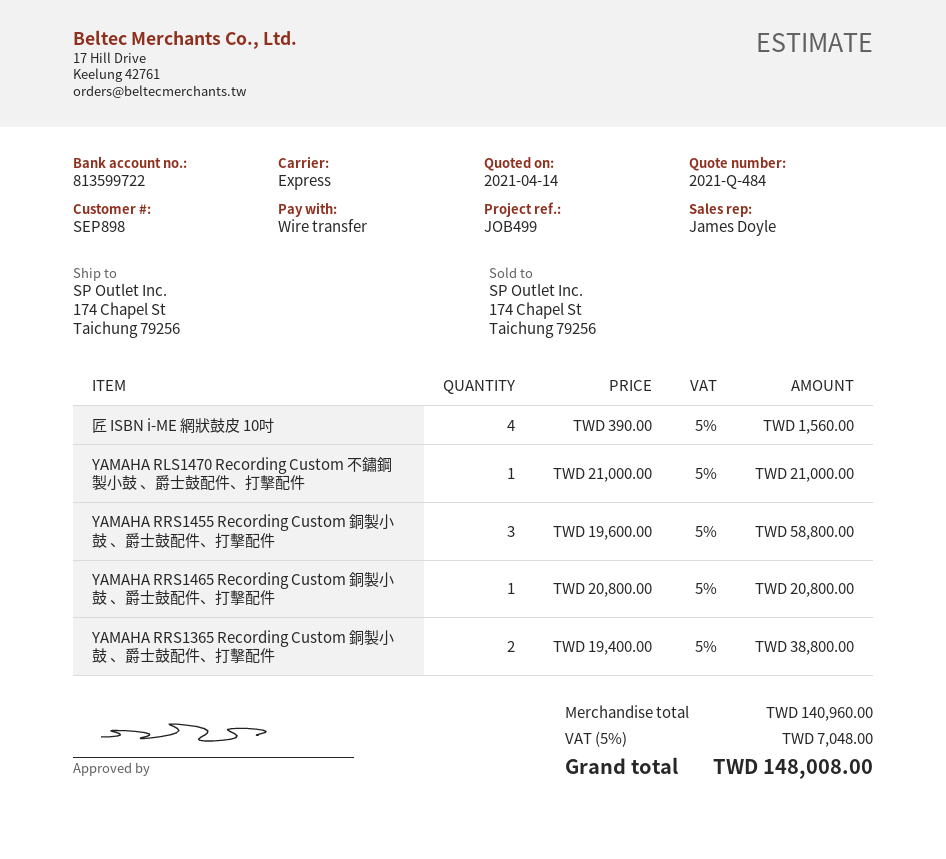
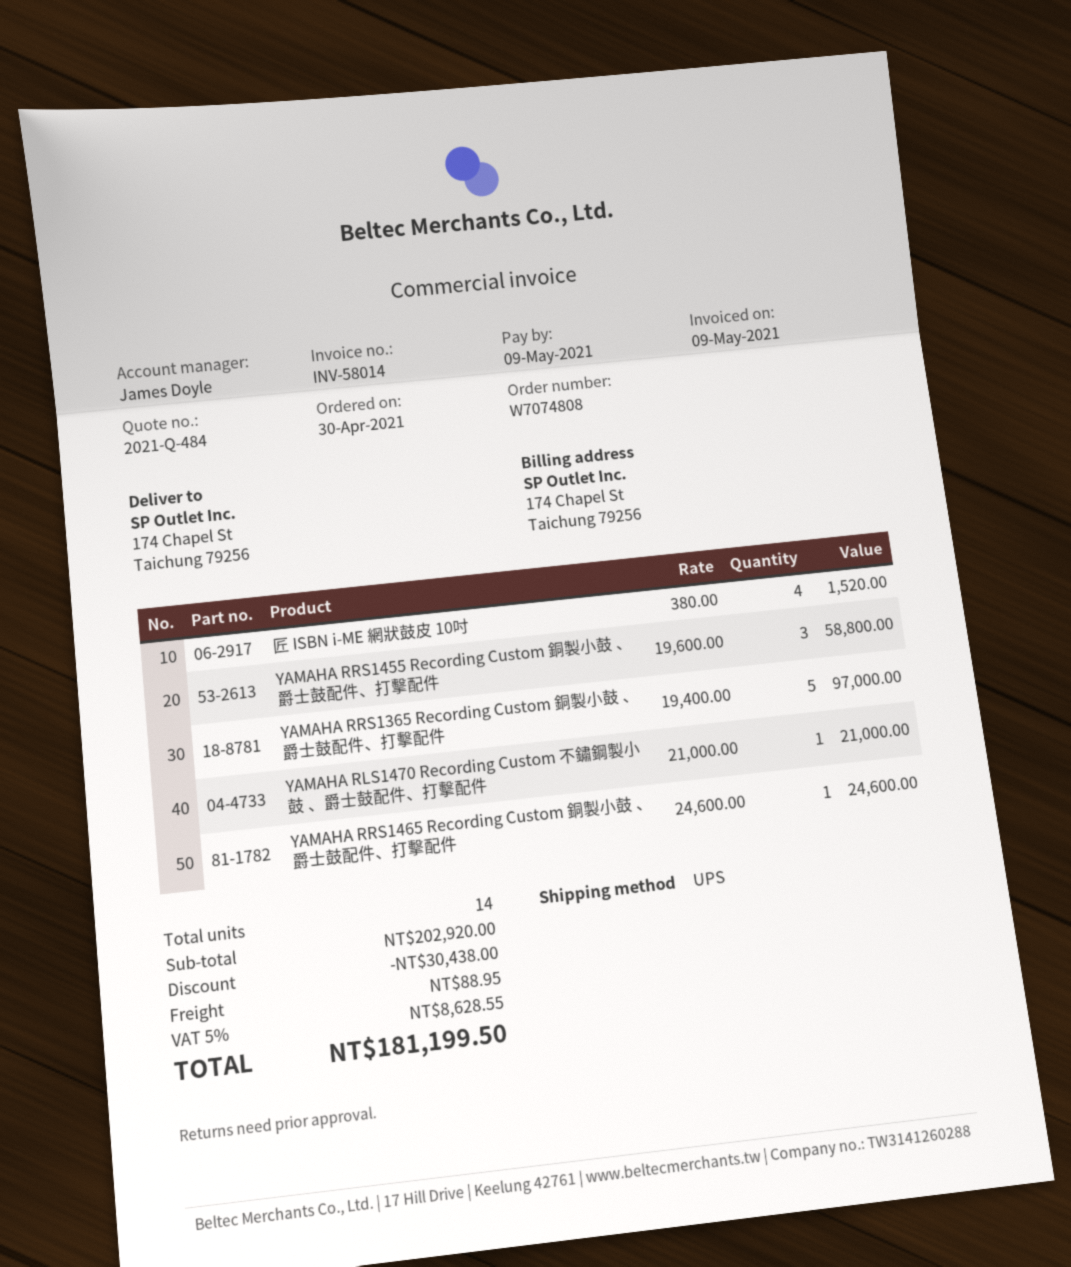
shipping method: express -> UPS
匠 ISBN i-ME 網狀鼓皮 10吋: 4 x 390.00 = 1560.00 -> 4 x 380.00 = 1520.00
YAMAHA RRS1465 Recording Custom 銅製小鼓 、爵士鼓配件、打擊配件: 1 x 20800.00 = 20800.00 -> 1 x 24600.00 = 24600.00
YAMAHA RRS1365 Recording Custom 銅製小鼓 、爵士鼓配件、打擊配件: 2 x 19400.00 = 38800.00 -> 5 x 19400.00 = 97000.00
subtotal: 140960.00 -> 202920.00
discount: none -> 30438.00
shipping: none -> 88.95
tax: 5% = 7048.00 -> 5% = 8628.55
total: 148008.00 -> 181199.50

